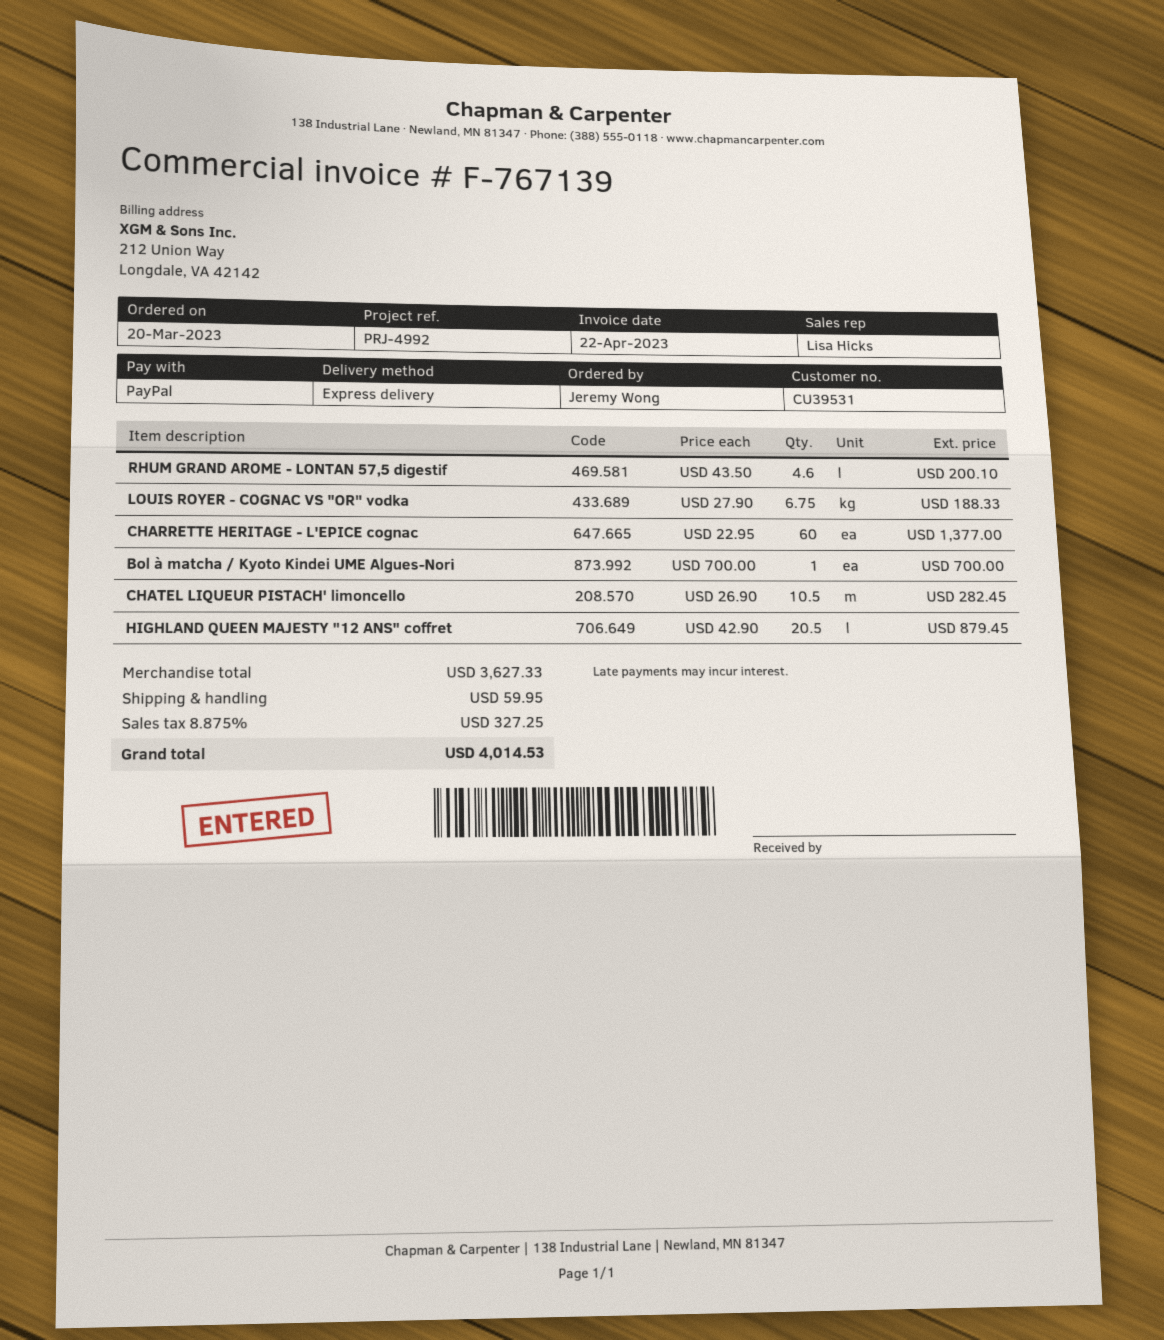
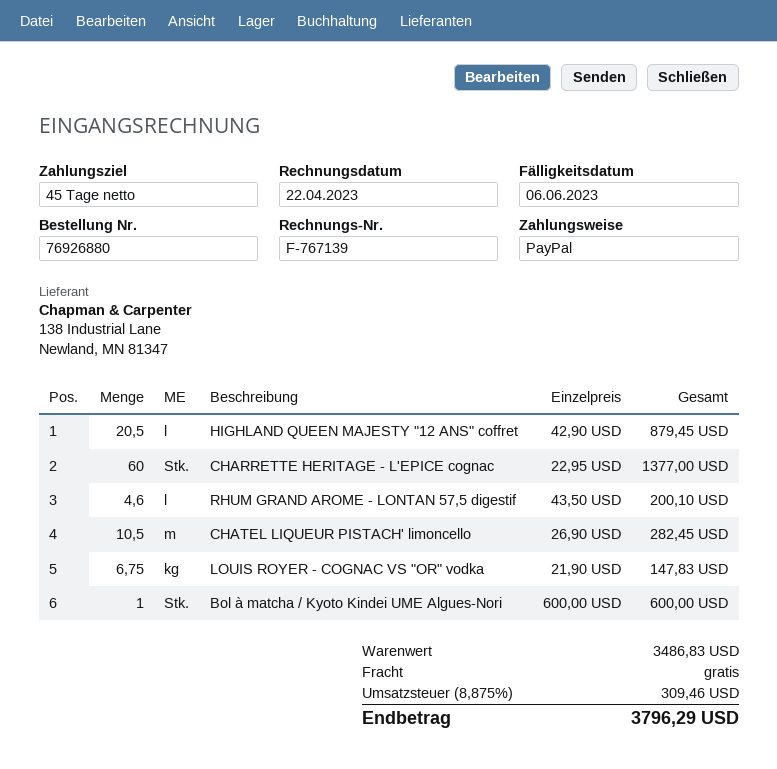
LOUIS ROYER - COGNAC VS "OR" vodka: 6.75 x 27.90 = 188.33 -> 6.75 x 21.90 = 147.83
Bol à matcha / Kyoto Kindei UME Algues-Nori: 1 x 700.00 = 700.00 -> 1 x 600.00 = 600.00
subtotal: 3627.33 -> 3486.83
shipping: 59.95 -> 0.00
tax: 8.875% = 327.25 -> 8.875% = 309.46
total: 4014.53 -> 3796.29

